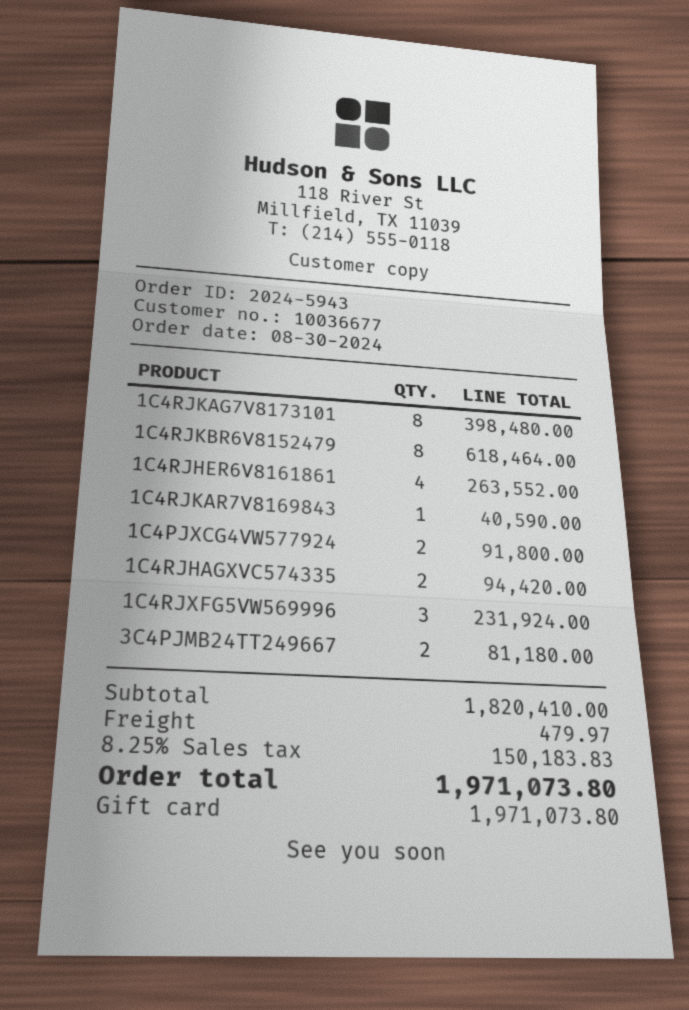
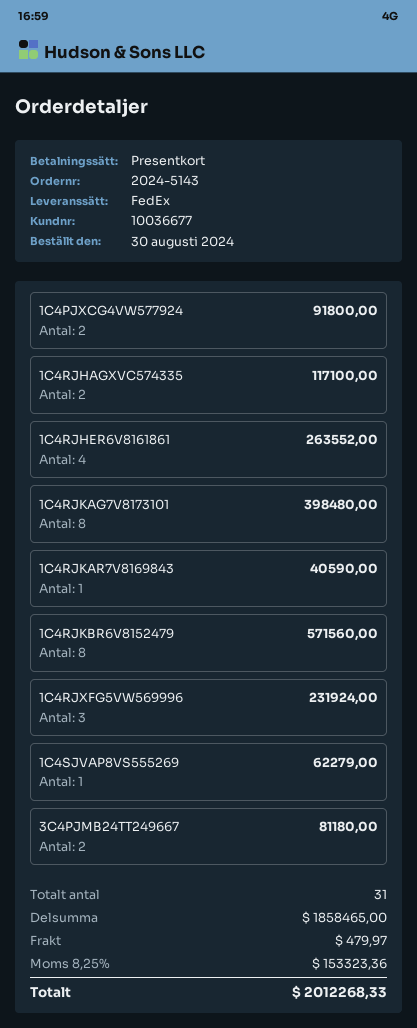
order number: 2024-5943 -> 2024-5143
1C4RJKBR6V8152479: 8 for 618464.00 -> 8 for 571560.00
1C4RJHAGXVC574335: 2 for 94420.00 -> 2 for 117100.00
1C4SJVAP8VS555269: none -> 1 for 62279.00
subtotal: 1820410.00 -> 1858465.00
tax: 8.25% = 150183.83 -> 8.25% = 153323.36
total: 1971073.80 -> 2012268.33

